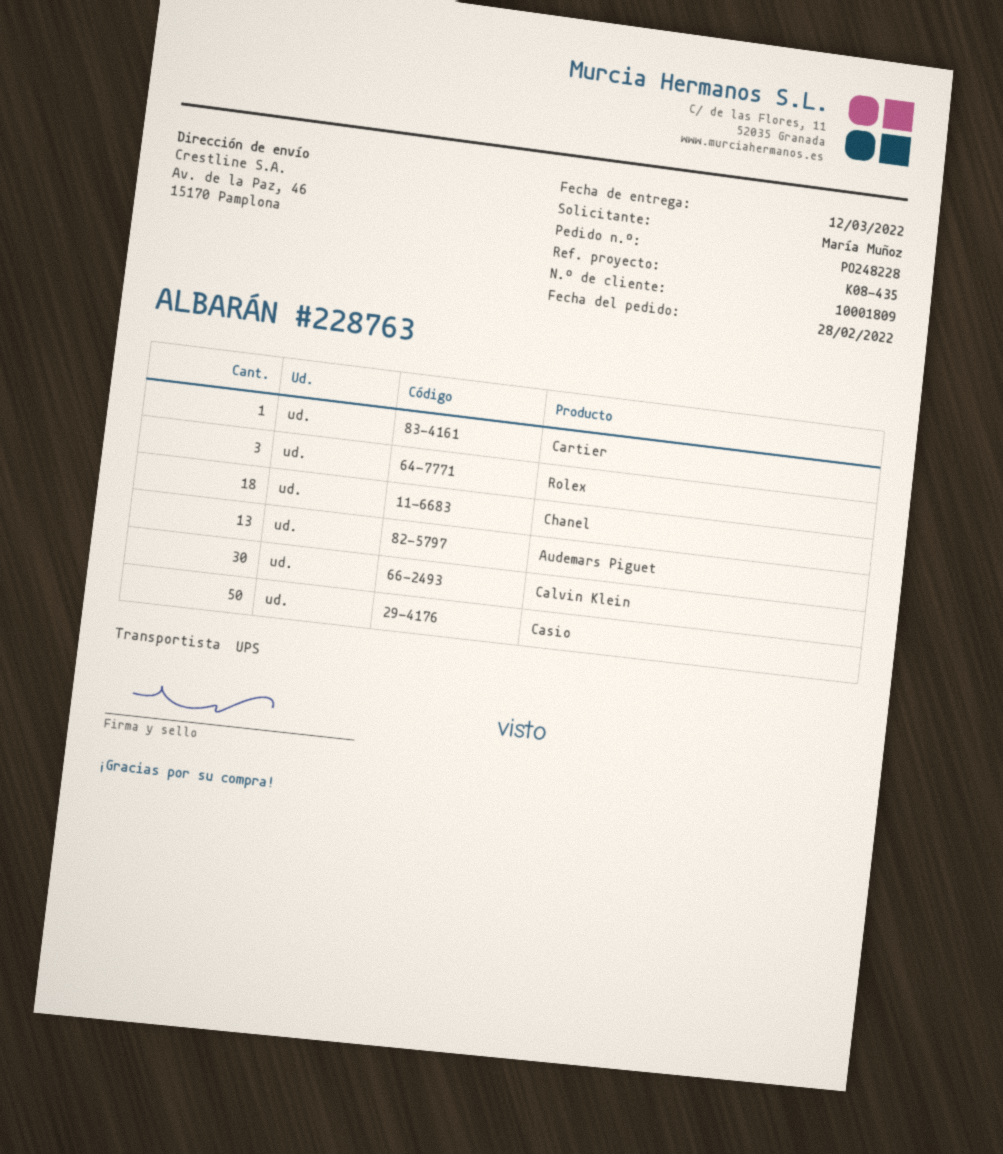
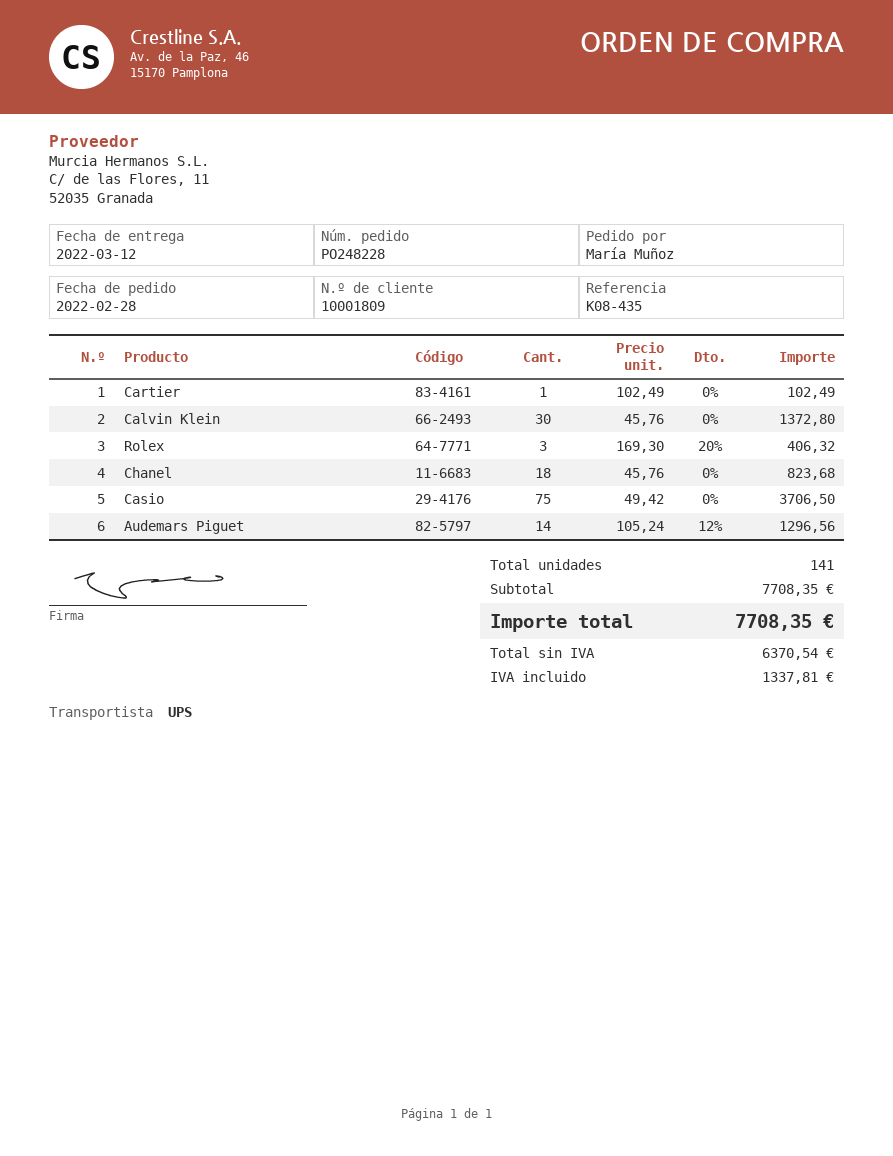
Audemars Piguet: 13 -> 14
Casio: 50 -> 75

